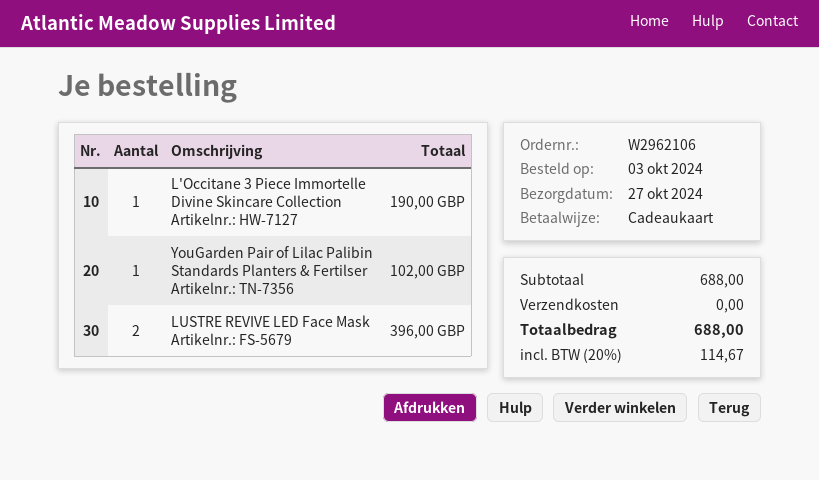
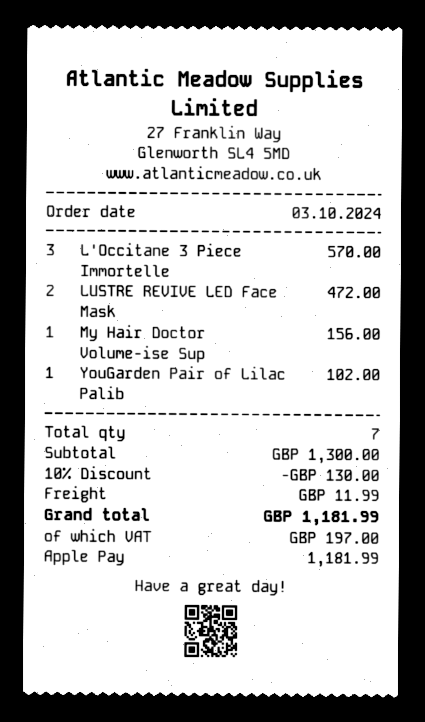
payment method: gift card -> Apple Pay
L'Occitane 3 Piece Immortelle Divine Skincare Collection: 1 for 190.00 -> 3 for 570.00
LUSTRE REVIVE LED Face Mask: 2 for 396.00 -> 2 for 472.00
My Hair Doctor Volume-ise Sup: none -> 1 for 156.00
subtotal: 688.00 -> 1300.00
discount: none -> 10% = 130.00
shipping: 0.00 -> 11.99
tax: 114.67 -> 197.00
total: 688.00 -> 1181.99

